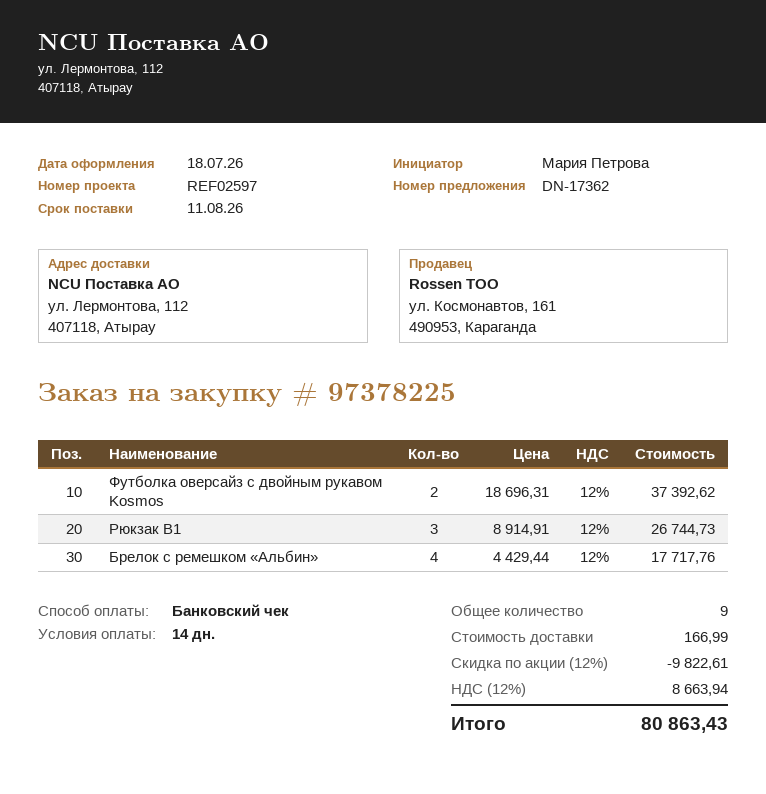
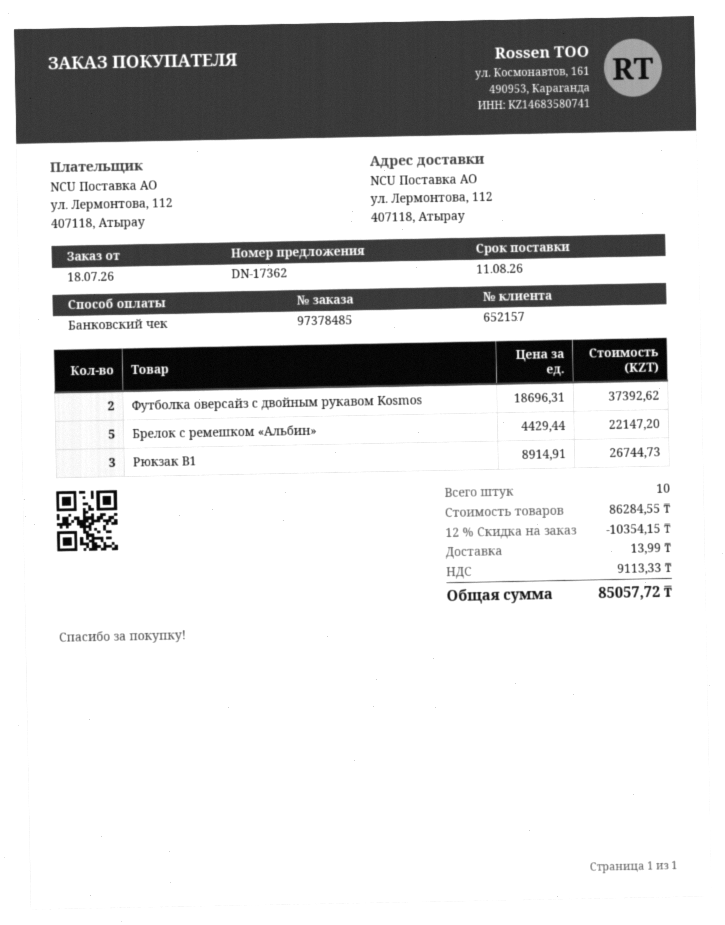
order number: 97378225 -> 97378485
Брелок с ремешком «Альбин»: 4 x 4429.44 = 17717.76 -> 5 x 4429.44 = 22147.20
total quantity: 9 -> 10
discount: 12% = 9822.61 -> 12% = 10354.15
shipping: 166.99 -> 13.99
tax: 8663.94 -> 9113.33
total: 80863.43 -> 85057.72

